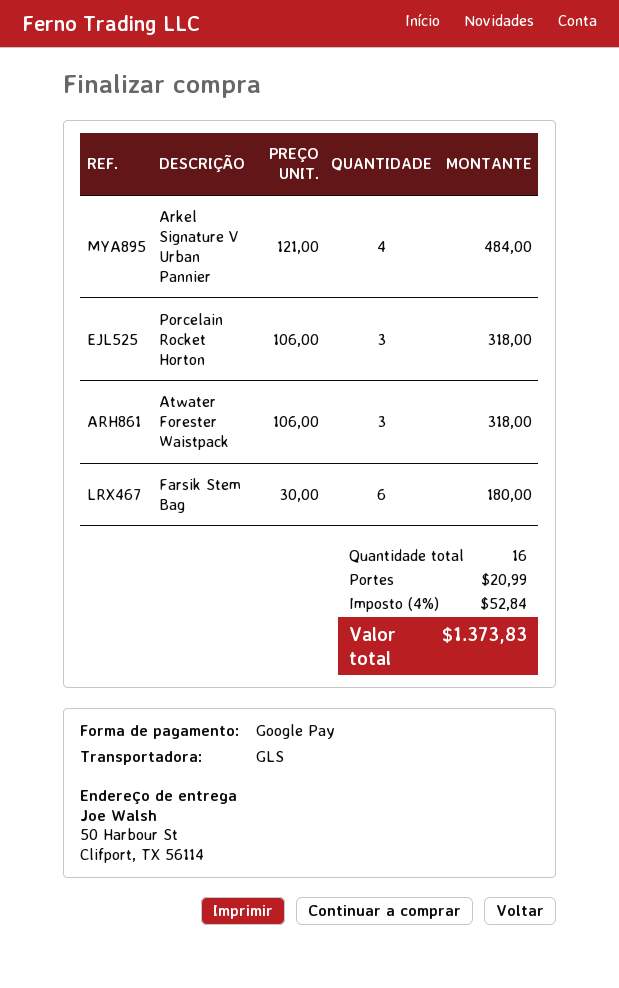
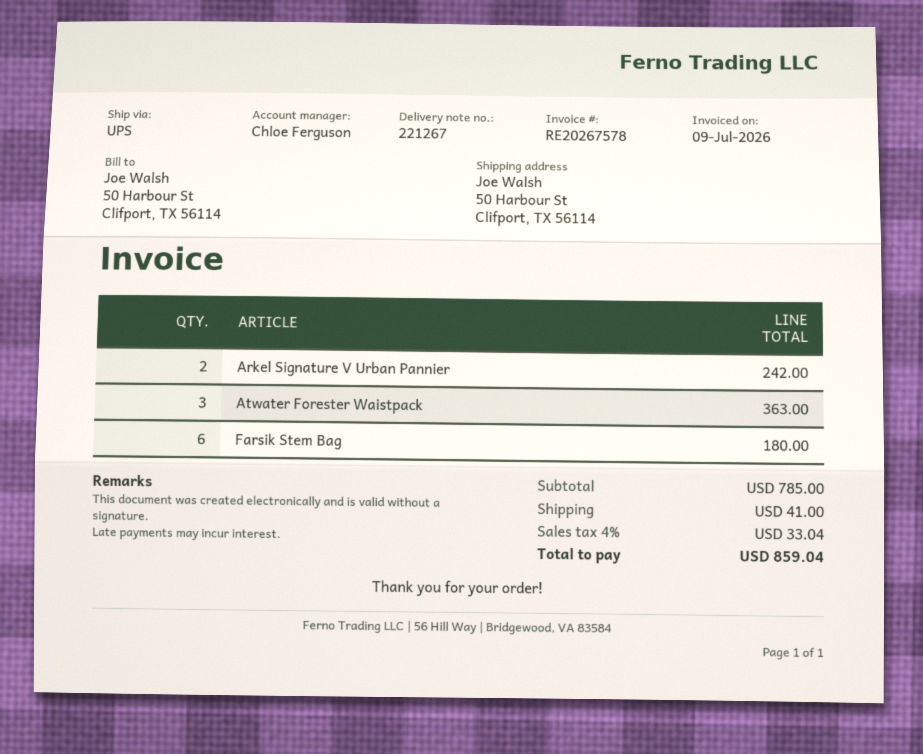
shipping method: GLS -> UPS
Arkel Signature V Urban Pannier: 4 for 484.00 -> 2 for 242.00
Porcelain Rocket Horton: 3 for 318.00 -> none
Atwater Forester Waistpack: 3 for 318.00 -> 3 for 363.00
shipping: 20.99 -> 41.00
tax: 4% = 52.84 -> 4% = 33.04
total: 1373.83 -> 859.04

